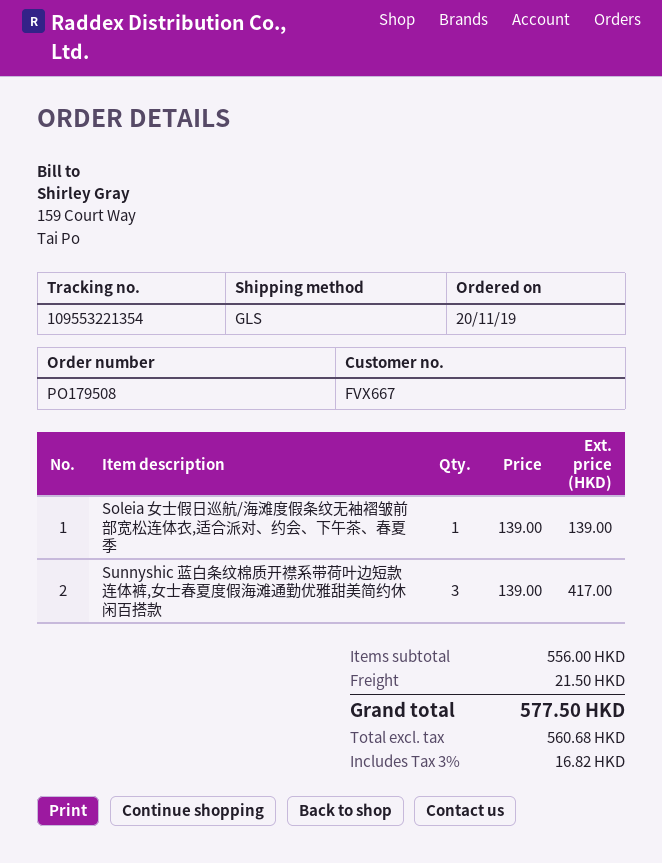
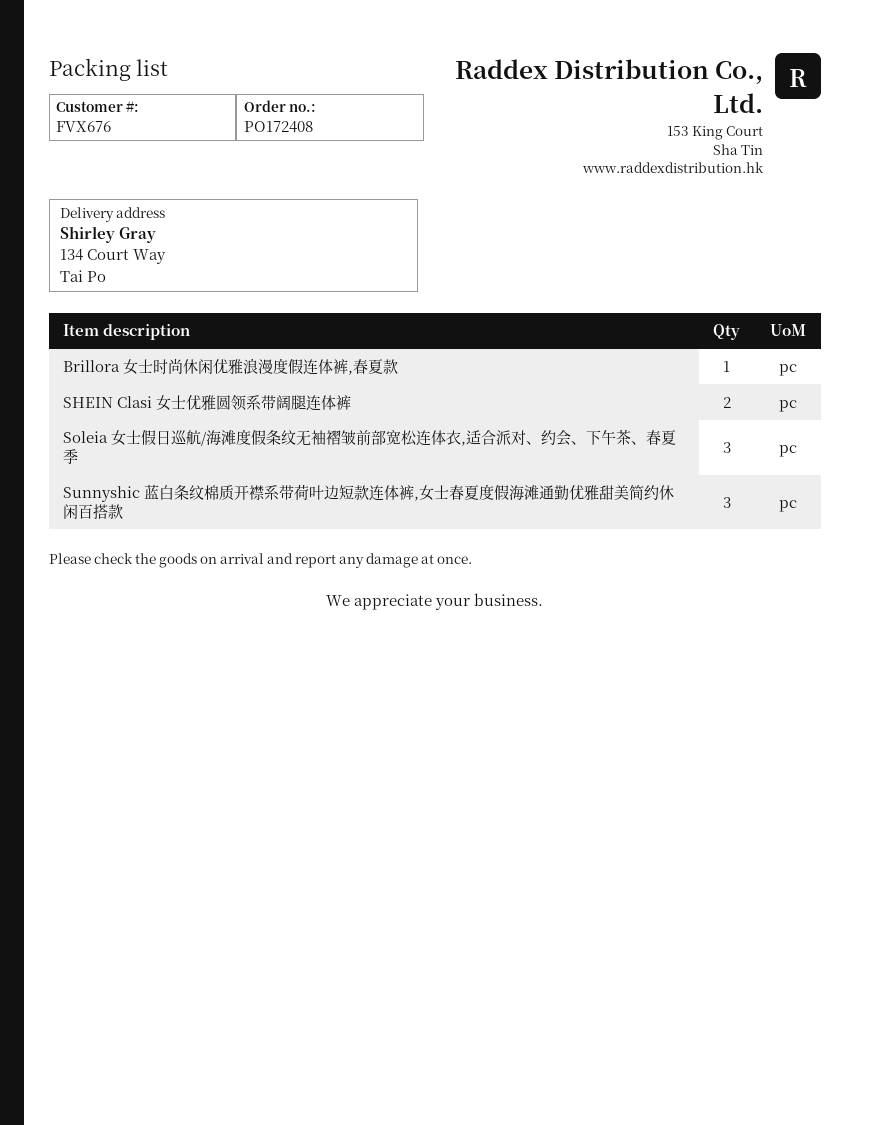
order number: PO179508 -> PO172408
customer number: FVX667 -> FVX676
Soleia 女士假日巡航/海滩度假条纹无袖褶皱前部宽松连体衣,适合派对、约会、下午茶、春夏季: 1 -> 3
Brillora 女士时尚休闲优雅浪漫度假连体裤,春夏款: none -> 1
SHEIN Clasi 女士优雅圆领系带阔腿连体裤: none -> 2

